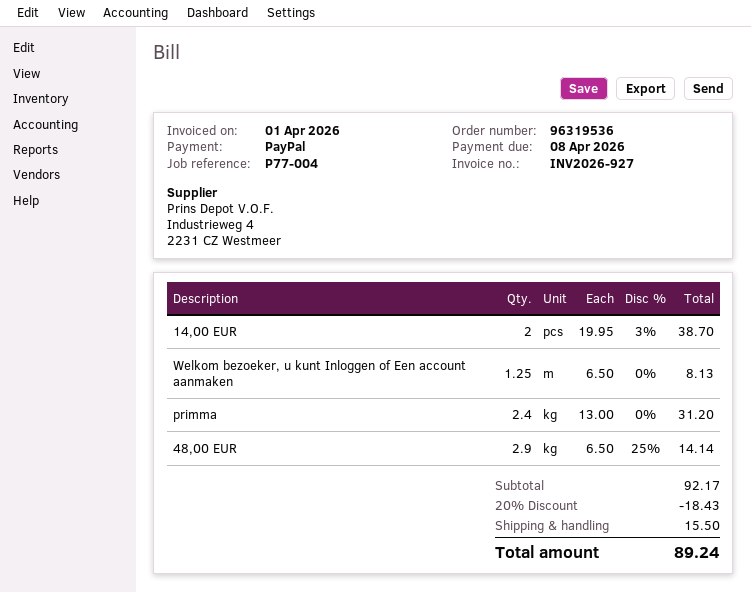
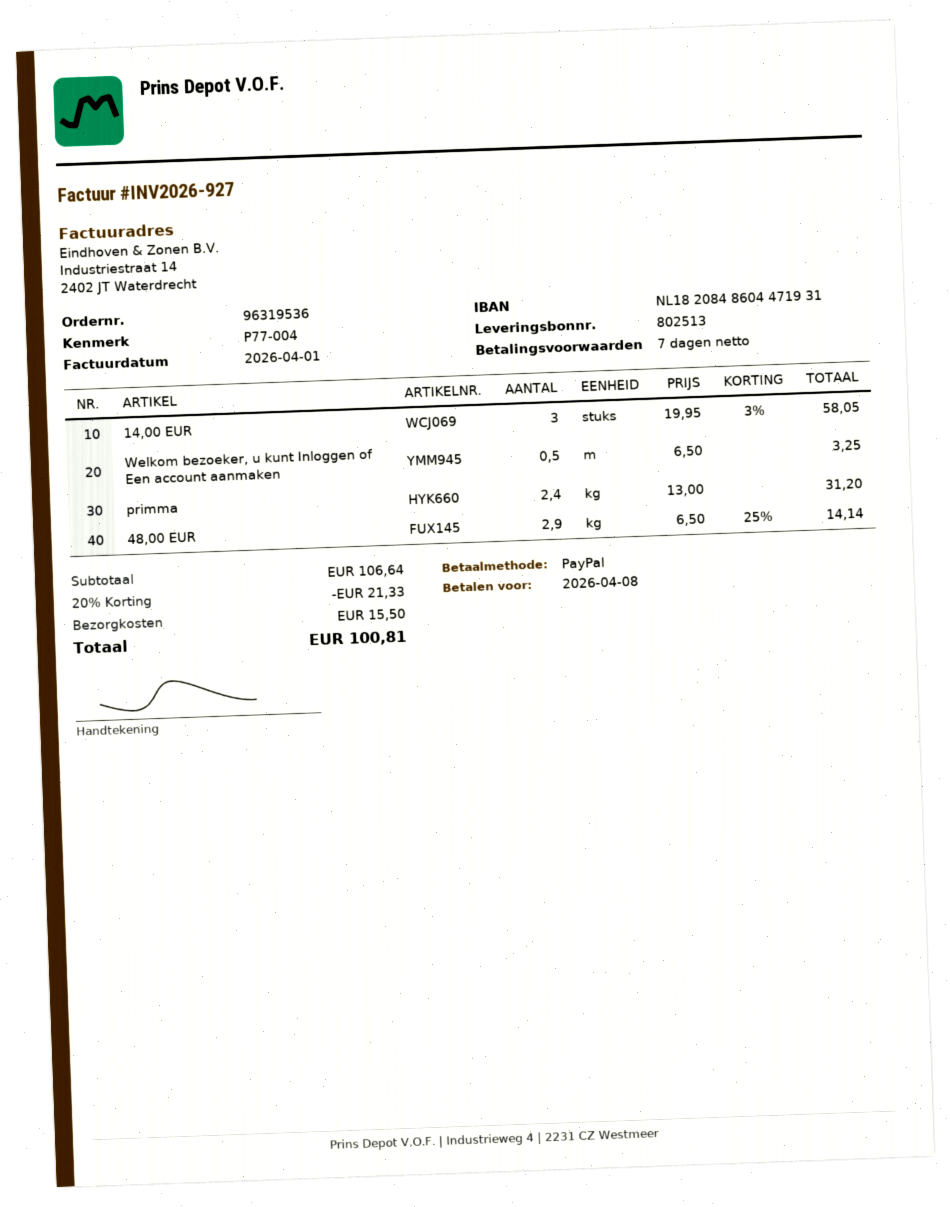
14,00 EUR: 2 x 19.95 - 3% = 38.70 -> 3 x 19.95 - 3% = 58.05
Welkom bezoeker, u kunt Inloggen of Een account aanmaken: 1.25 x 6.50 = 8.13 -> 0.5 x 6.50 = 3.25
subtotal: 92.17 -> 106.64
discount: 20% = 18.43 -> 20% = 21.33
total: 89.24 -> 100.81

